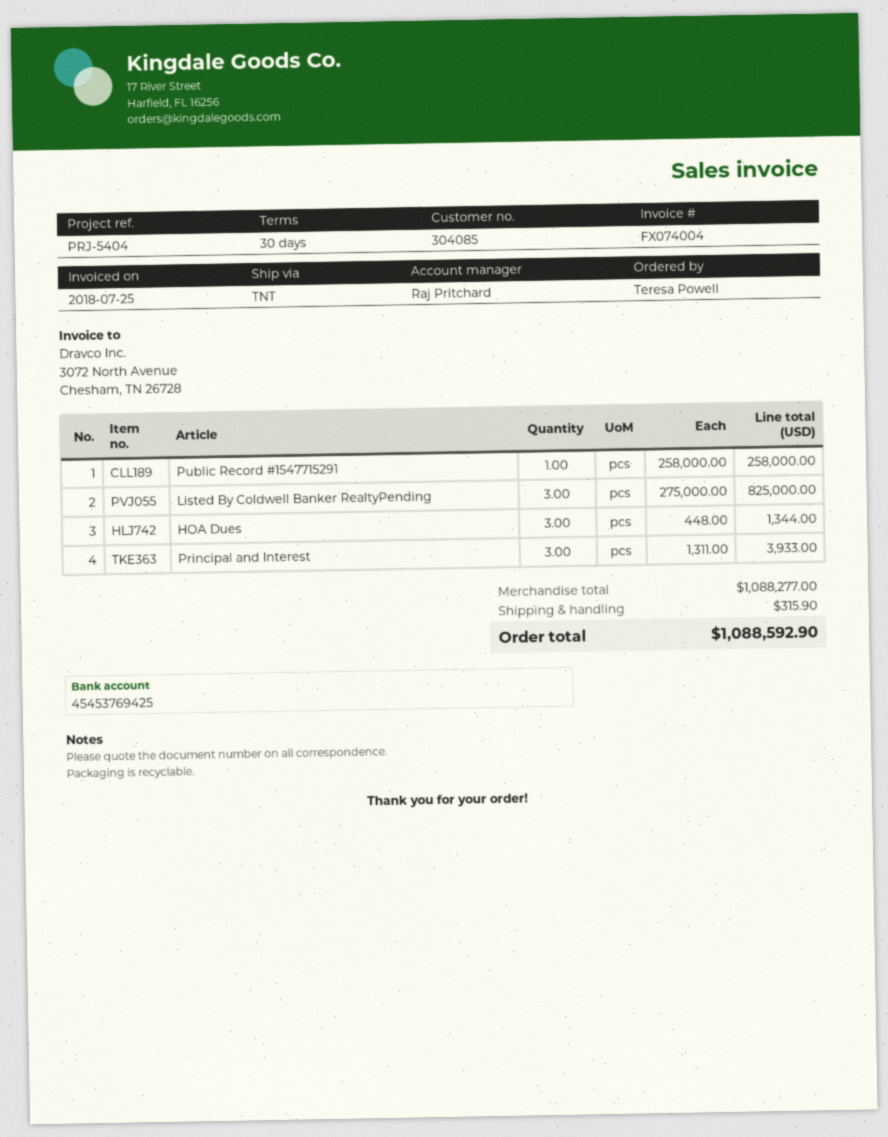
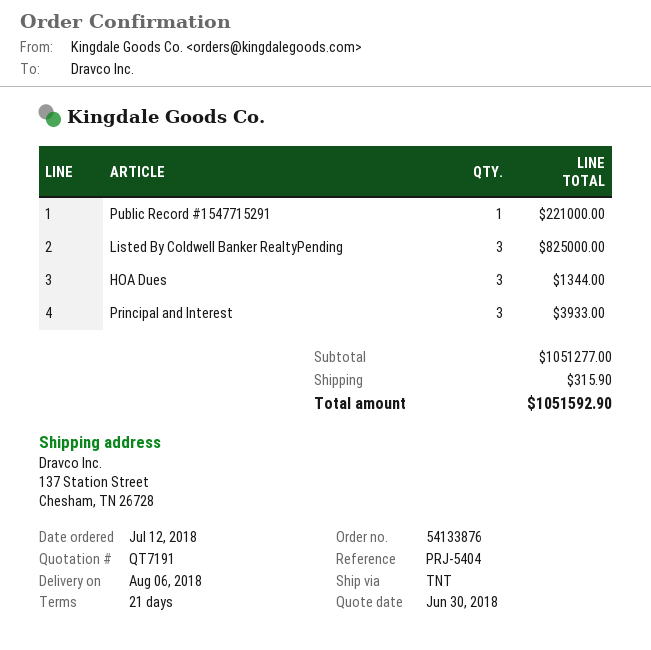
payment terms: 30 days -> 21 days
Public Record #1547715291: 1 for 258000.00 -> 1 for 221000.00
subtotal: 1088277.00 -> 1051277.00
total: 1088592.90 -> 1051592.90

